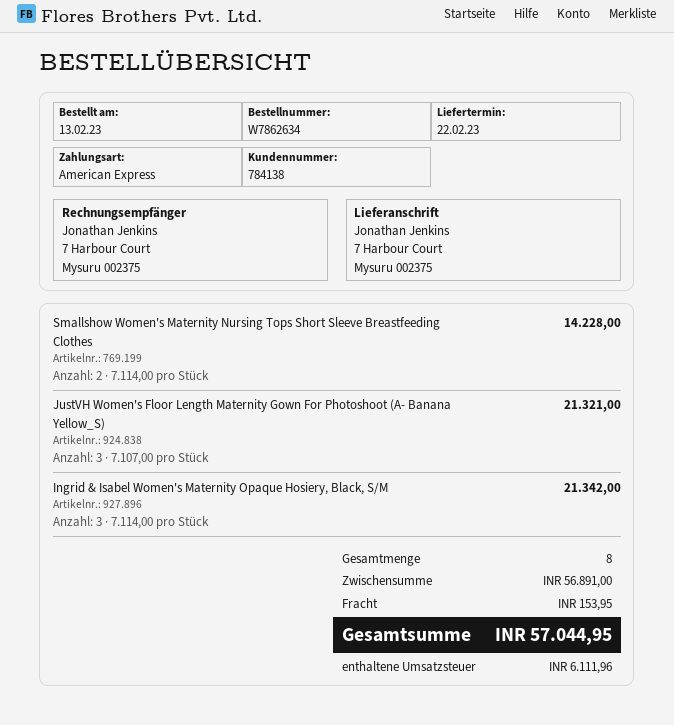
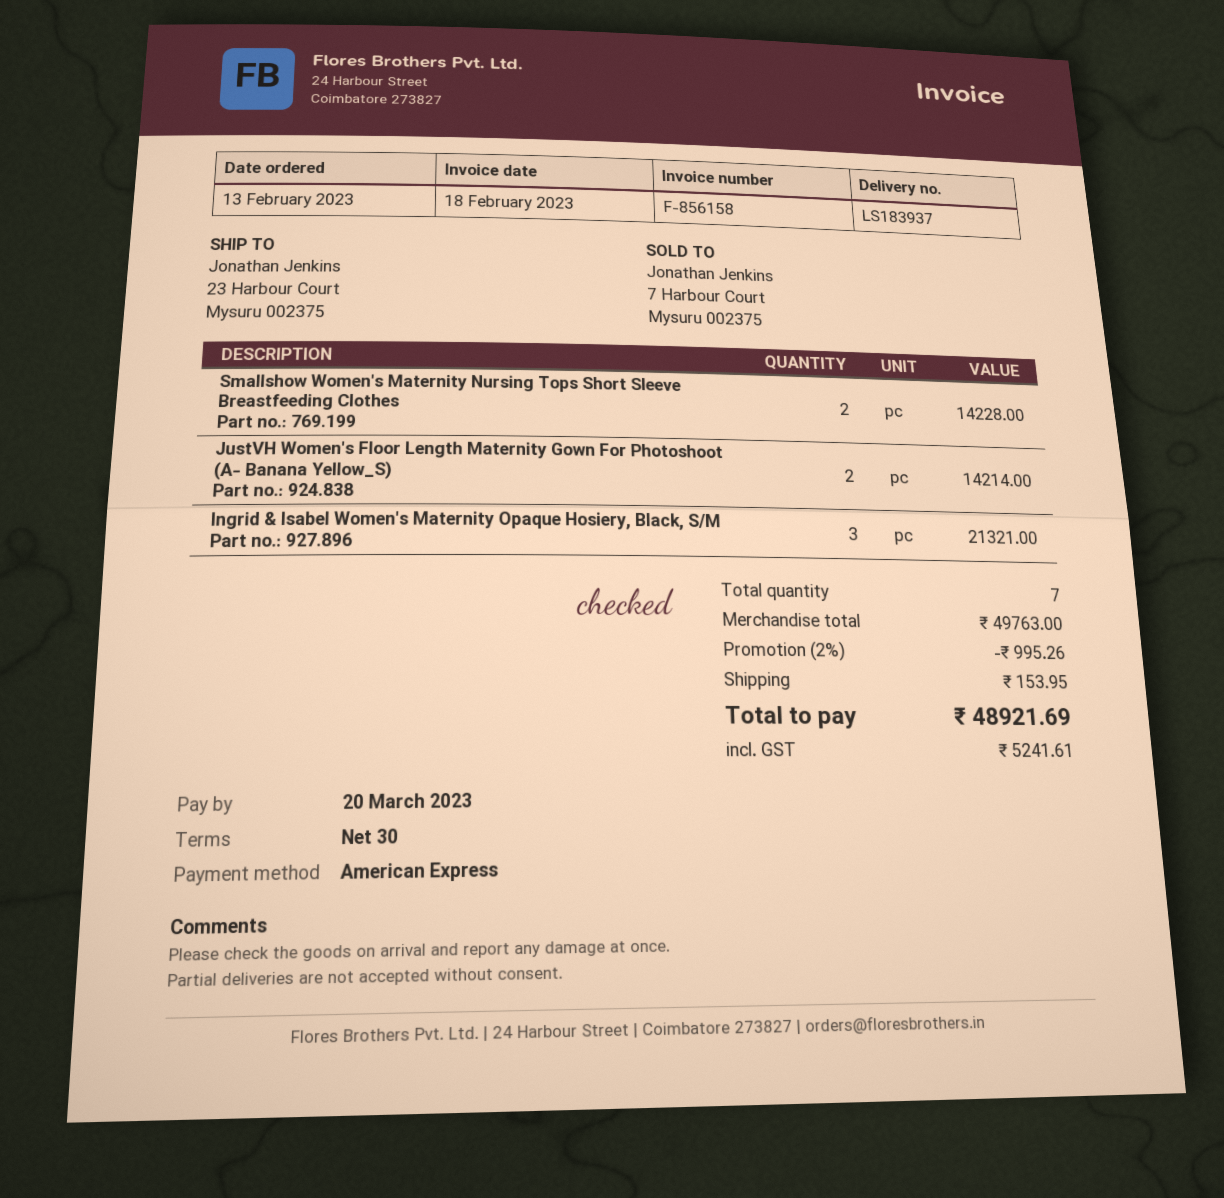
ship to: 7 Harbour Court, Mysuru 002375 -> 23 Harbour Court, Mysuru 002375
JustVH Women's Floor Length Maternity Gown For Photoshoot (A- Banana Yellow_S): 3 for 21321.00 -> 2 for 14214.00
Ingrid & Isabel Women's Maternity Opaque Hosiery, Black, S/M: 3 for 21342.00 -> 3 for 21321.00
total quantity: 8 -> 7
subtotal: 56891.00 -> 49763.00
discount: none -> 2% = 995.26
tax: 6111.96 -> 5241.61
total: 57044.95 -> 48921.69

